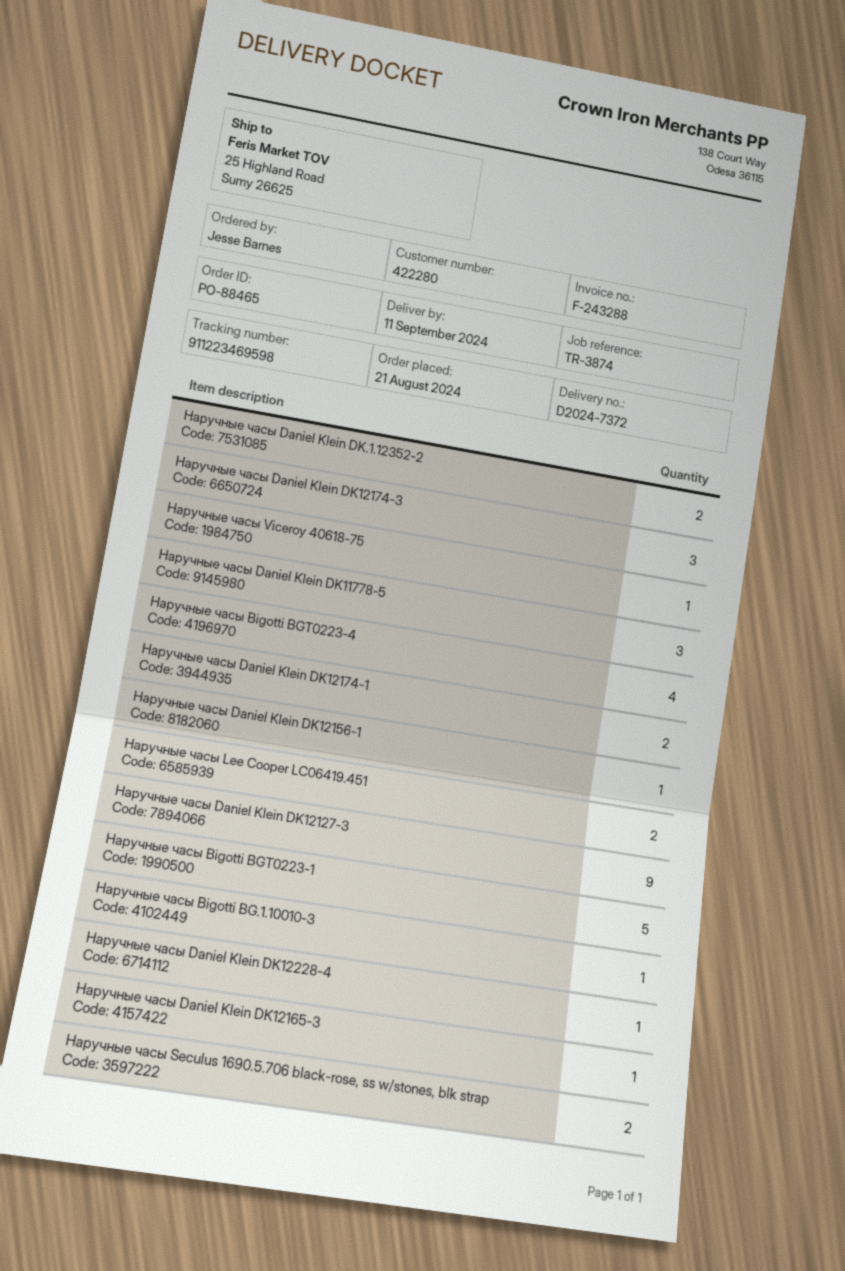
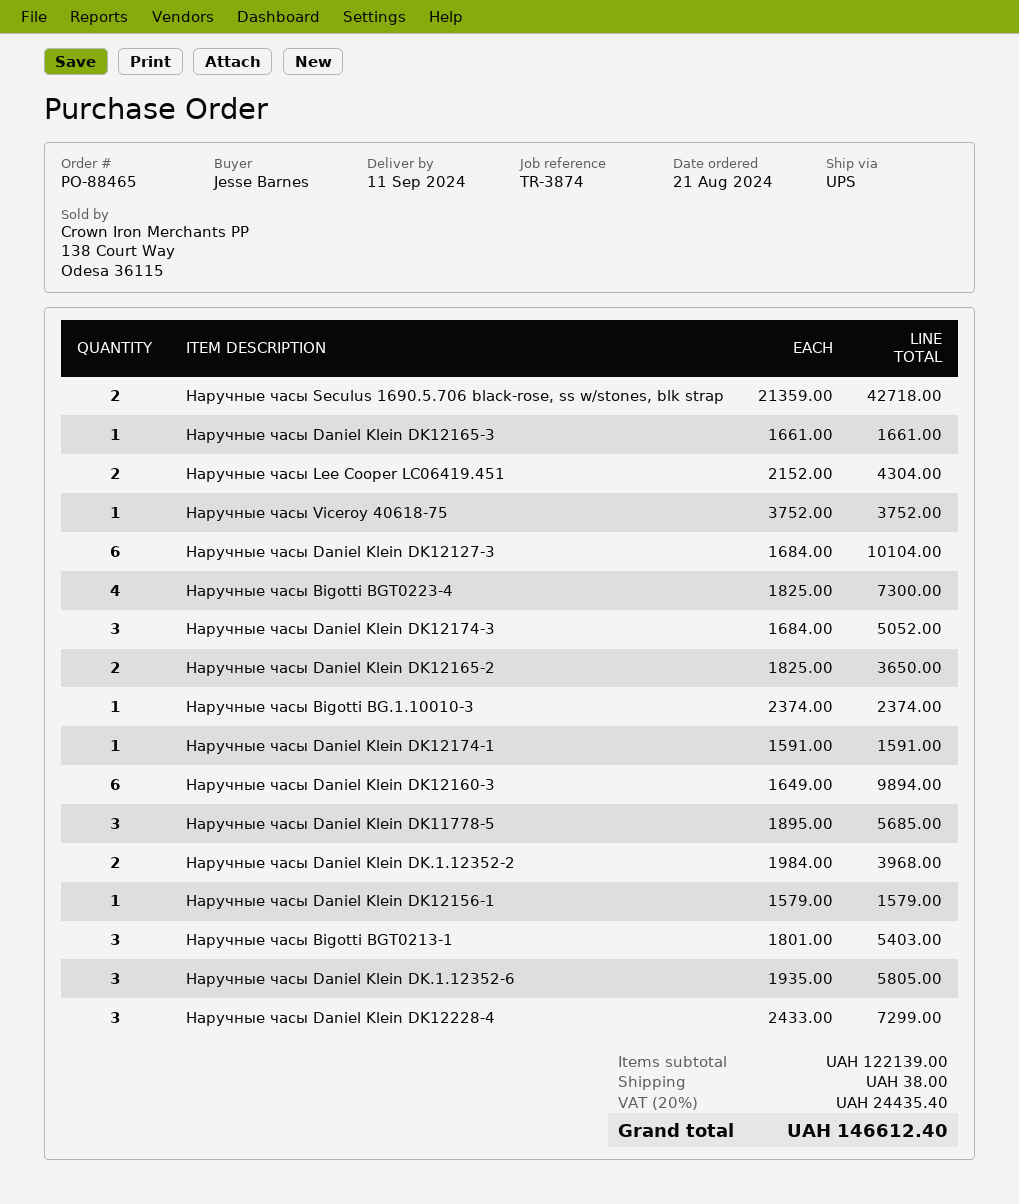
Наручные часы Daniel Klein DK12174-1: 2 -> 1
Наручные часы Daniel Klein DK12127-3: 9 -> 6
Наручные часы Bigotti BGT0223-1: 5 -> none
Наручные часы Daniel Klein DK12228-4: 1 -> 3
Наручные часы Daniel Klein DK12165-2: none -> 2
Наручные часы Daniel Klein DK12160-3: none -> 6
Наручные часы Bigotti BGT0213-1: none -> 3
Наручные часы Daniel Klein DK.1.12352-6: none -> 3

